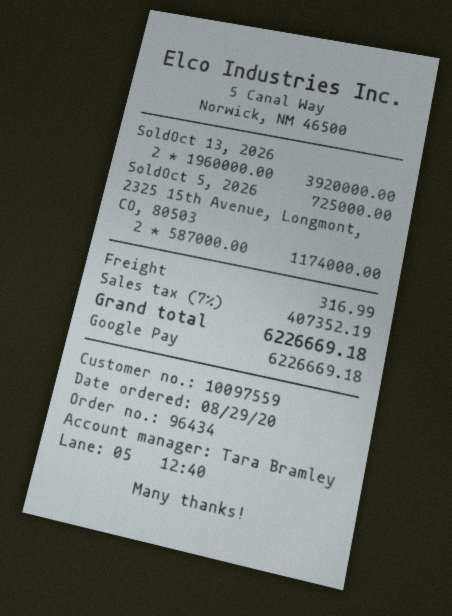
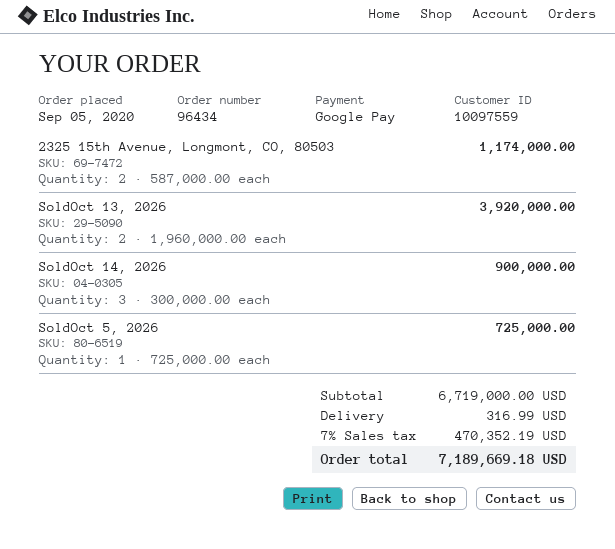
order date: 2020-08-29 -> 2020-09-05
SoldOct 14, 2026: none -> 3 x 300000.00 = 900000.00
tax: 7% = 407352.19 -> 7% = 470352.19
total: 6226669.18 -> 7189669.18

